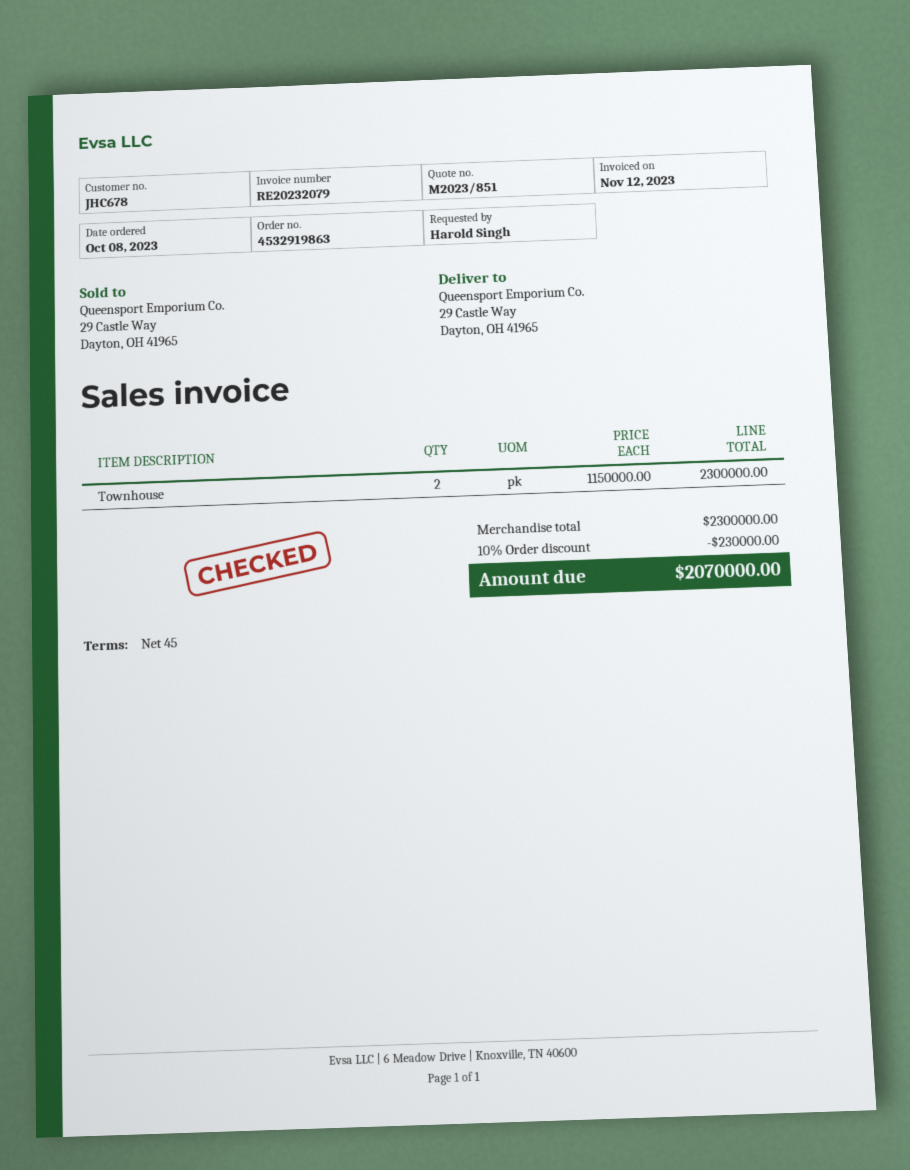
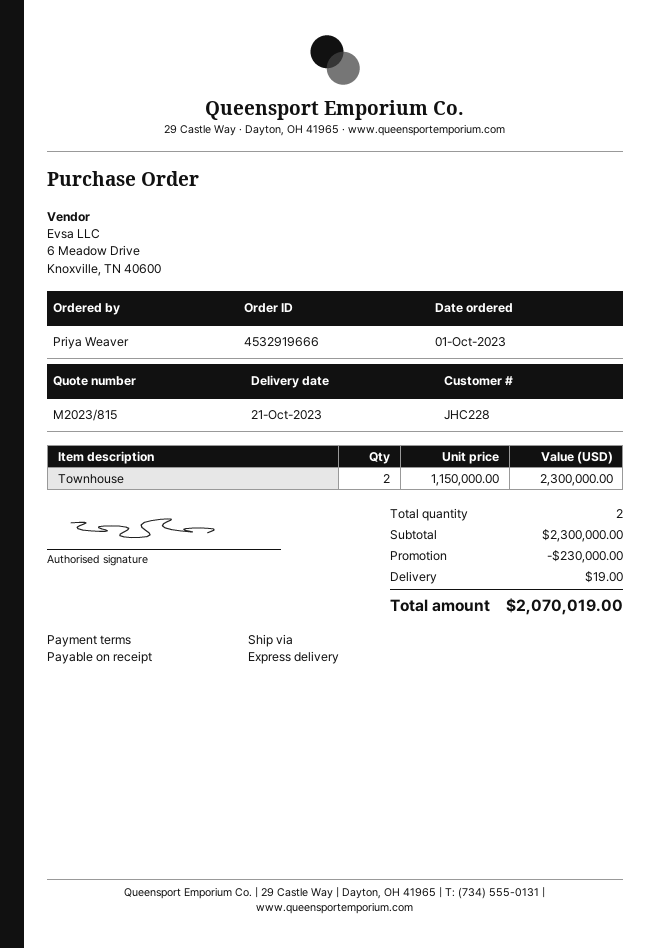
quote number: M2023/851 -> M2023/815
order number: 4532919863 -> 4532919666
order date: 2023-10-08 -> 2023-10-01
payment terms: 45 days -> on receipt
customer number: JHC678 -> JHC228
ordered by: Harold Singh -> Priya Weaver
shipping: none -> 19.00
total: 2070000.00 -> 2070019.00

